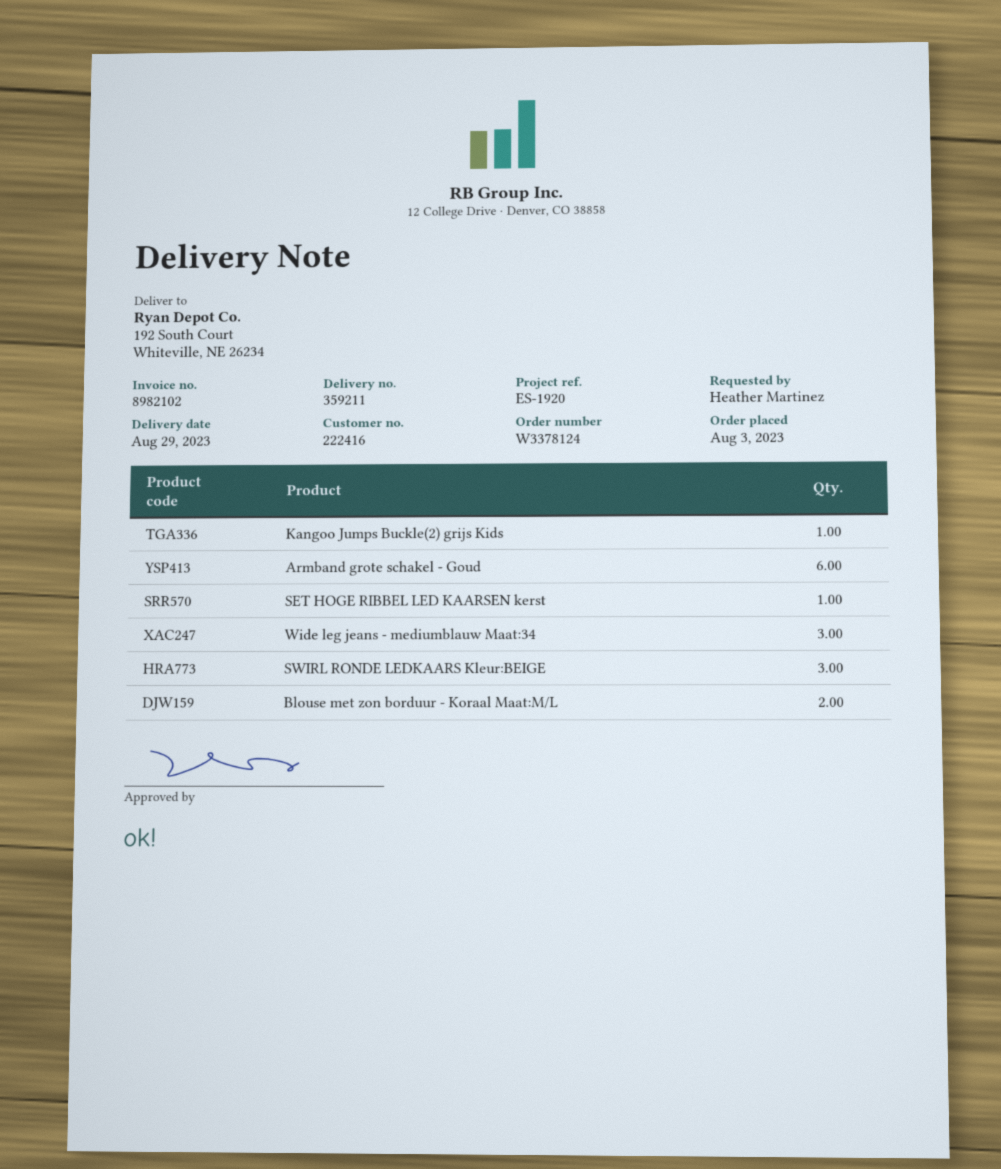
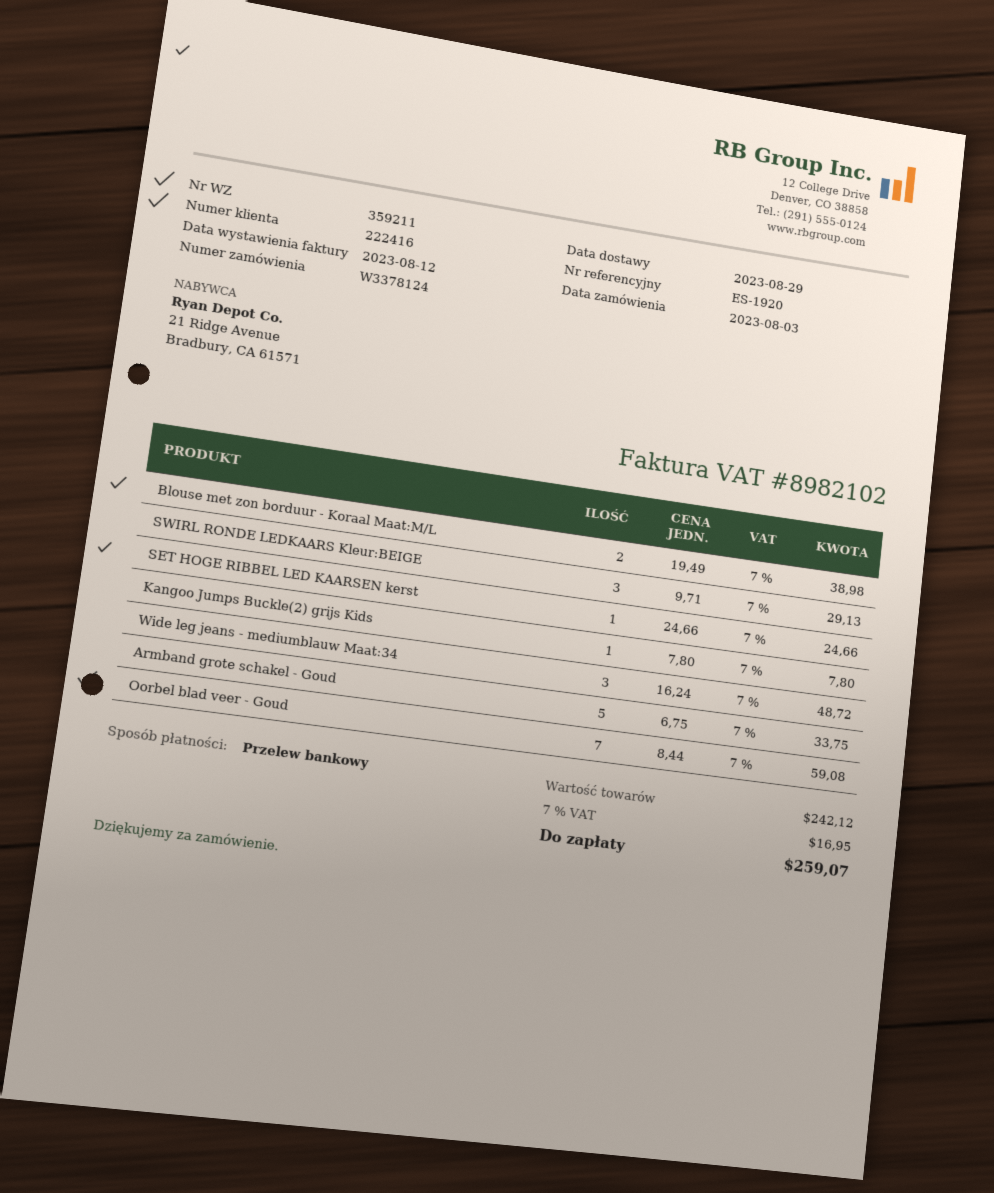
Armband grote schakel - Goud: 6 -> 5
Oorbel blad veer - Goud: none -> 7

